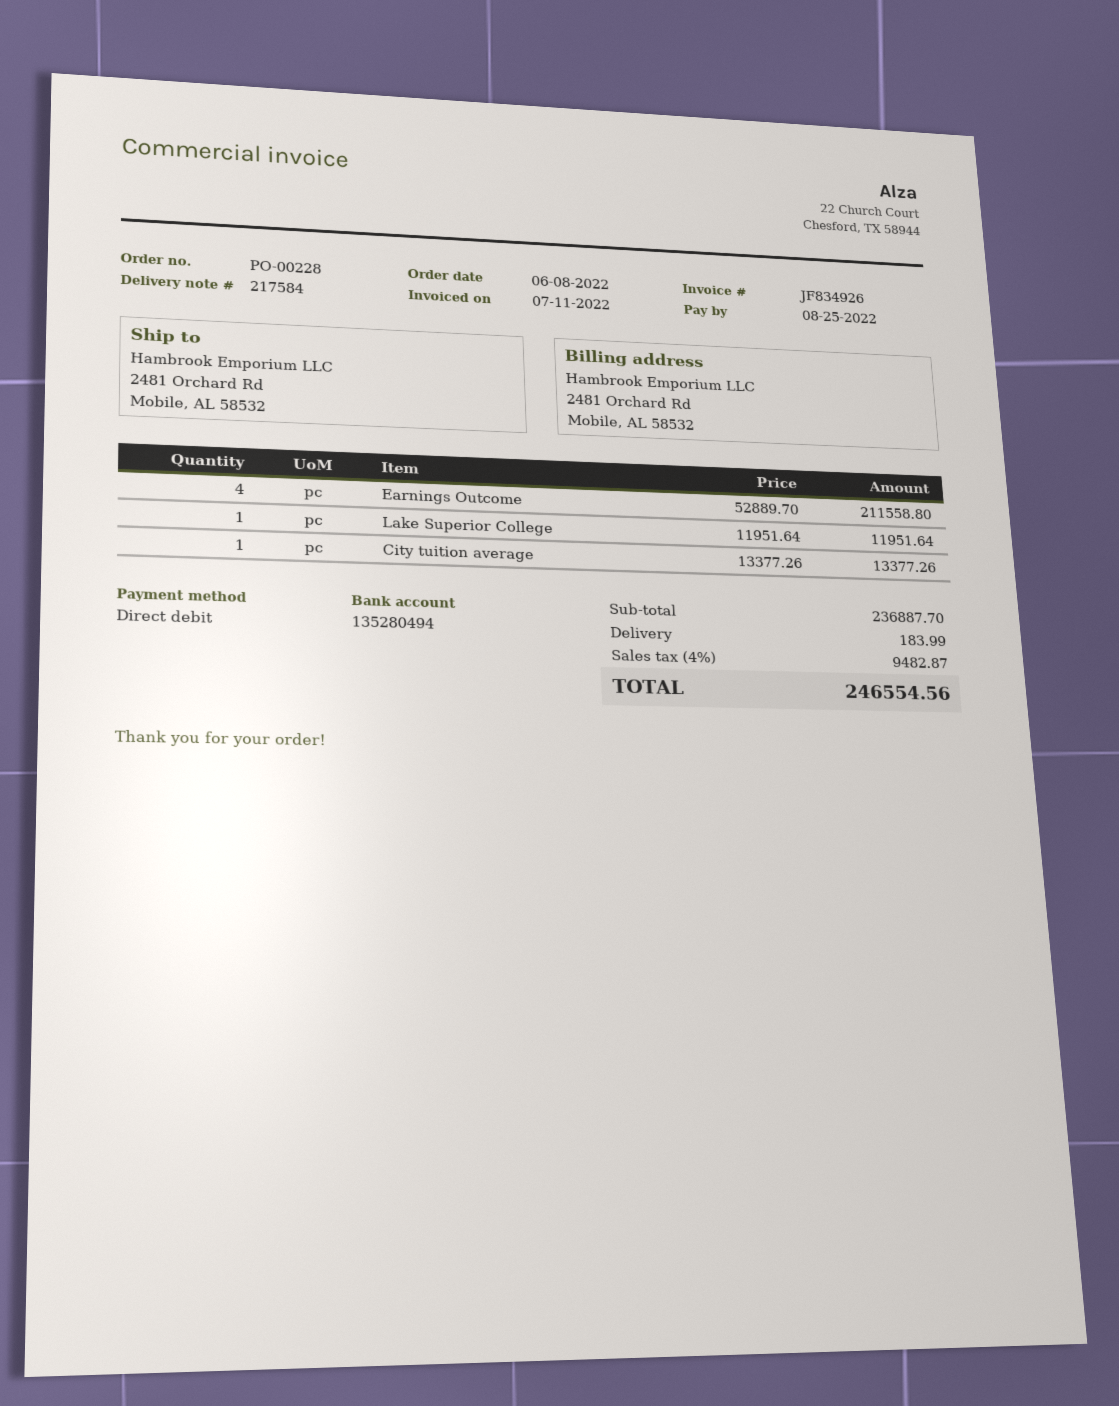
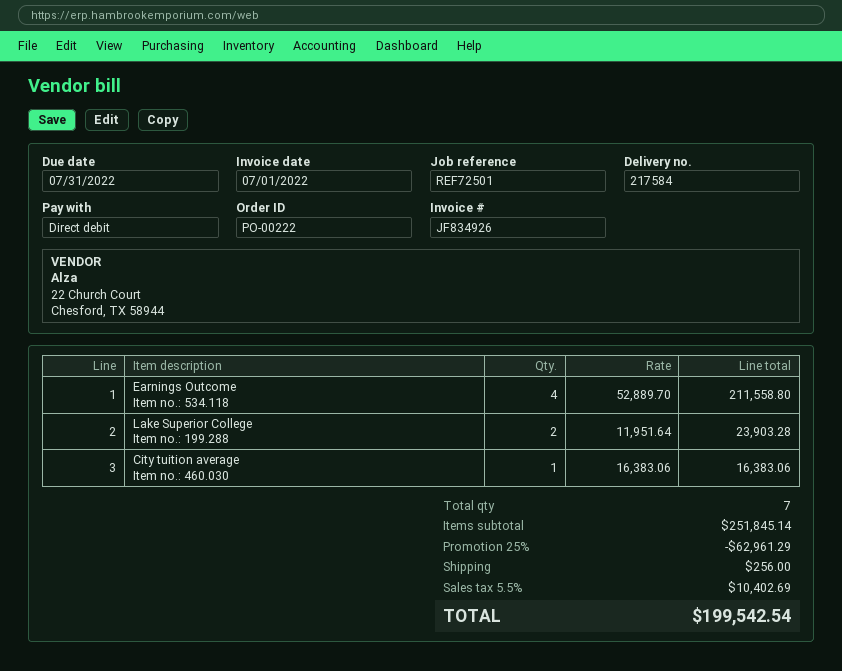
order number: PO-00228 -> PO-00222
invoice date: 2022-07-11 -> 2022-07-01
due date: 2022-08-25 -> 2022-07-31
Lake Superior College: 1 x 11951.64 = 11951.64 -> 2 x 11951.64 = 23903.28
City tuition average: 1 x 13377.26 = 13377.26 -> 1 x 16383.06 = 16383.06
subtotal: 236887.70 -> 251845.14
discount: none -> 25% = 62961.29
shipping: 183.99 -> 256.00
tax: 4% = 9482.87 -> 5.5% = 10402.69
total: 246554.56 -> 199542.54

